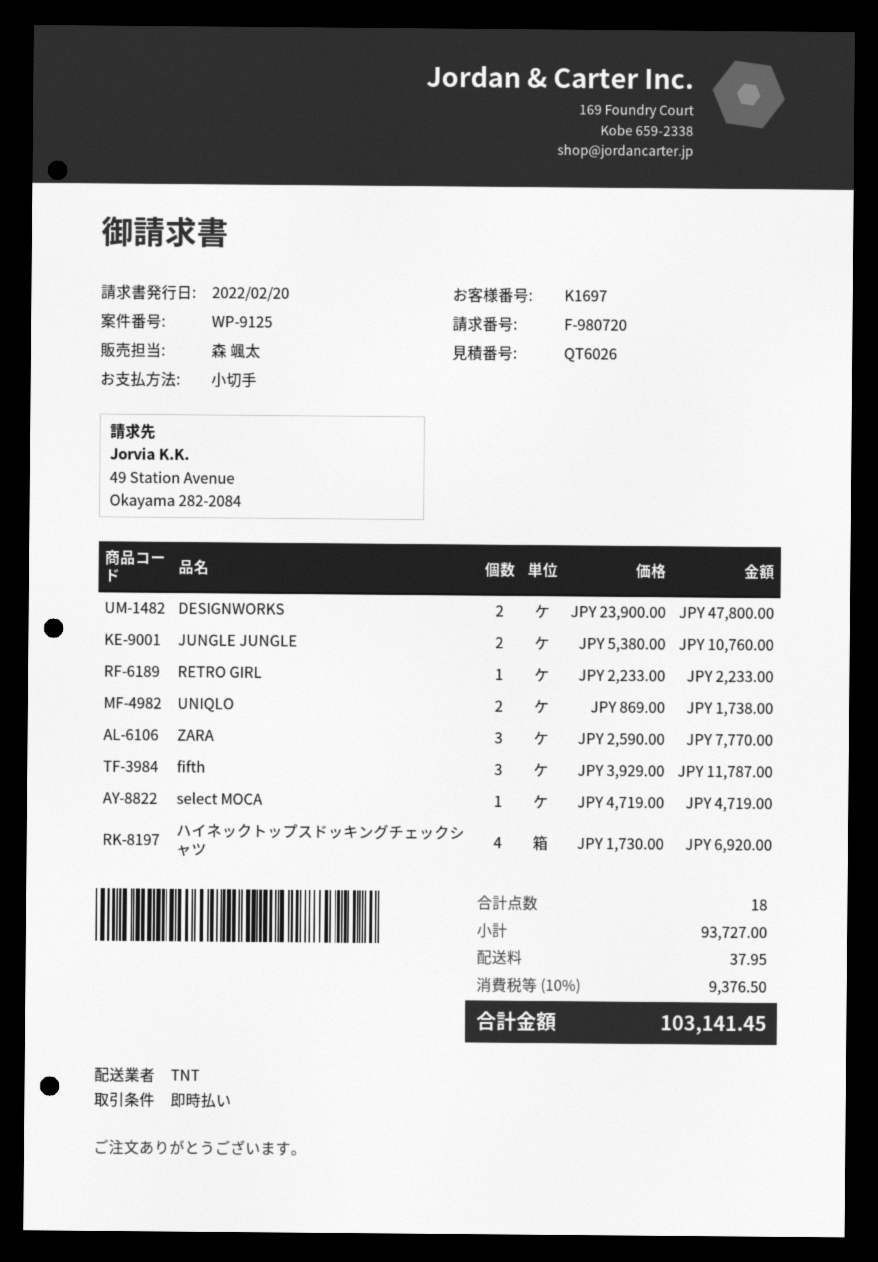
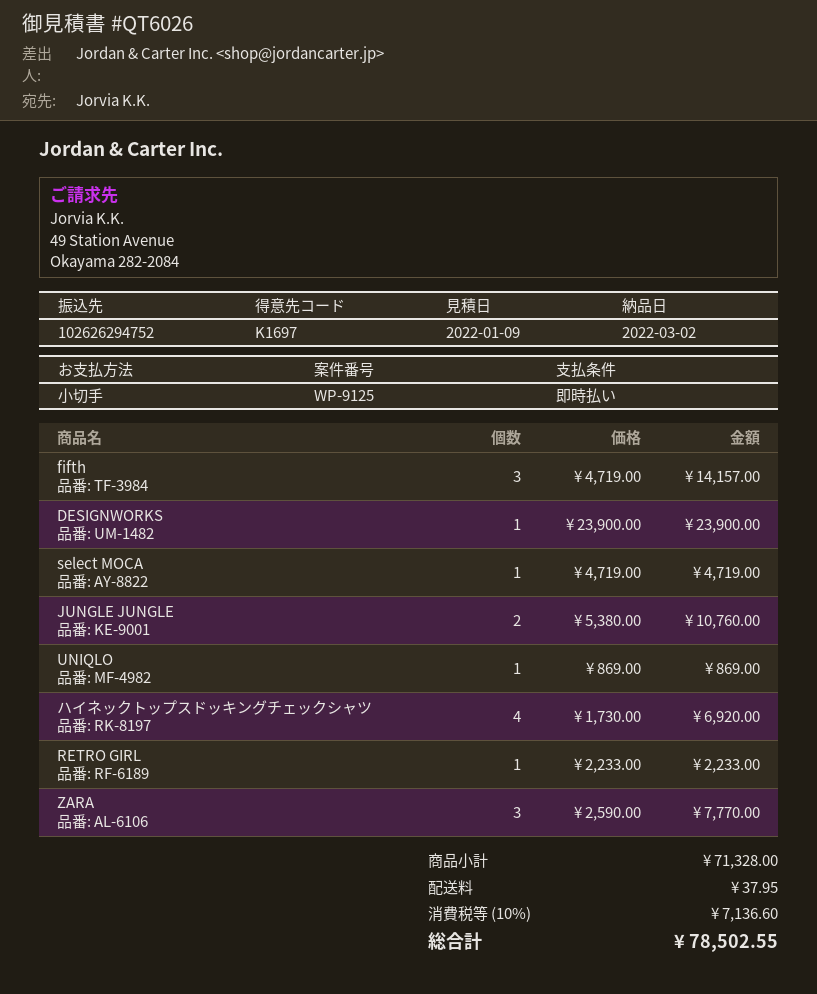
DESIGNWORKS: 2 x 23900.00 = 47800.00 -> 1 x 23900.00 = 23900.00
UNIQLO: 2 x 869.00 = 1738.00 -> 1 x 869.00 = 869.00
fifth: 3 x 3929.00 = 11787.00 -> 3 x 4719.00 = 14157.00
subtotal: 93727.00 -> 71328.00
tax: 10% = 9376.50 -> 10% = 7136.60
total: 103141.45 -> 78502.55

